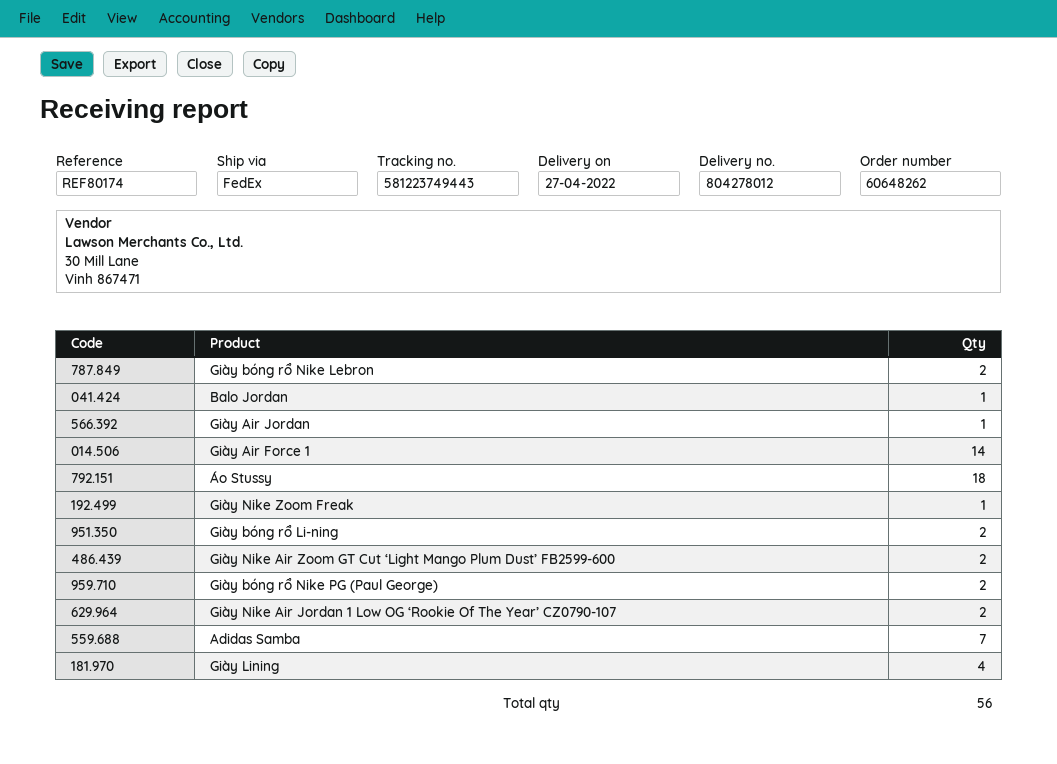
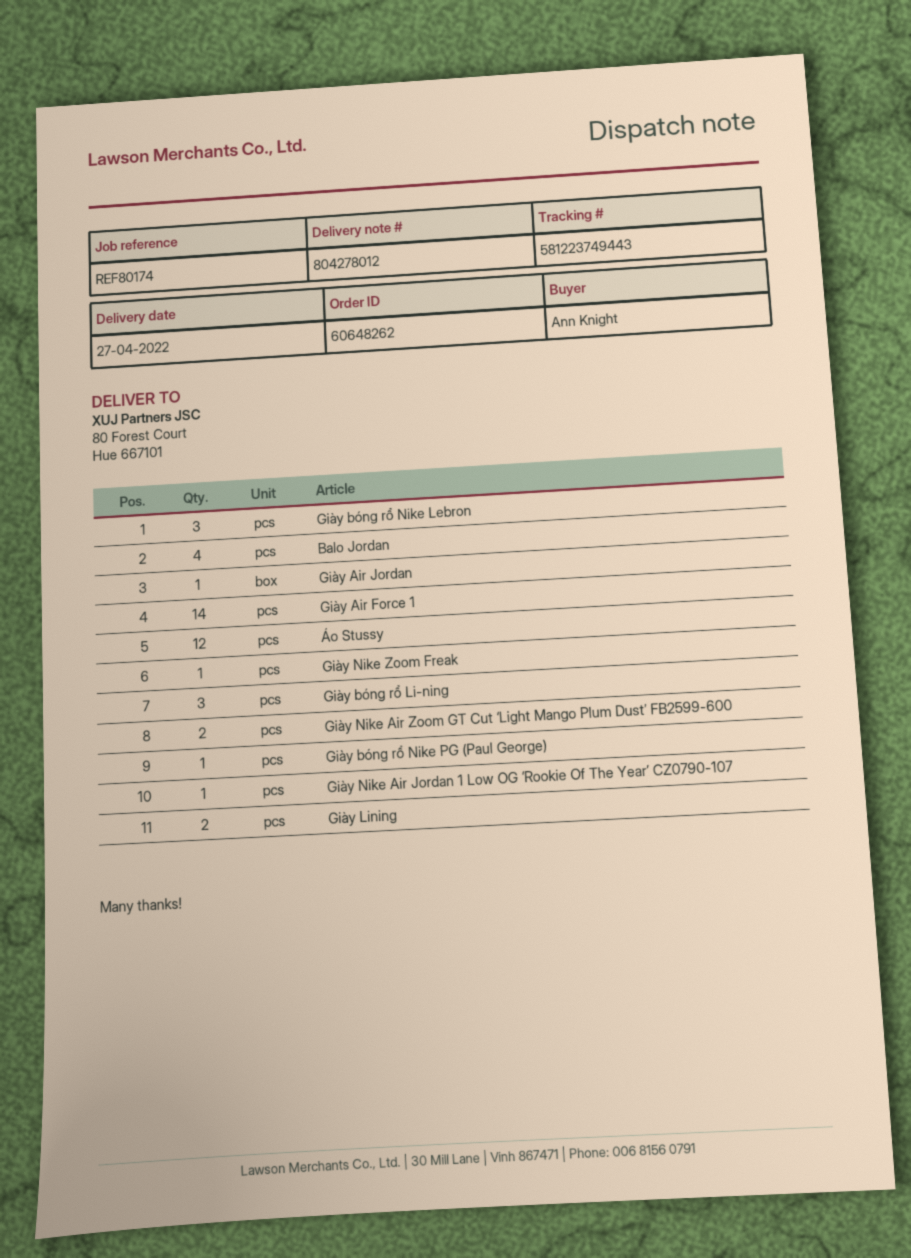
Giày bóng rổ Nike Lebron: 2 -> 3
Balo Jordan: 1 -> 4
Áo Stussy: 18 -> 12
Giày bóng rổ Li-ning: 2 -> 3
Giày bóng rổ Nike PG (Paul George): 2 -> 1
Giày Nike Air Jordan 1 Low OG ‘Rookie Of The Year’ CZ0790-107: 2 -> 1
Adidas Samba: 7 -> none
Giày Lining: 4 -> 2

